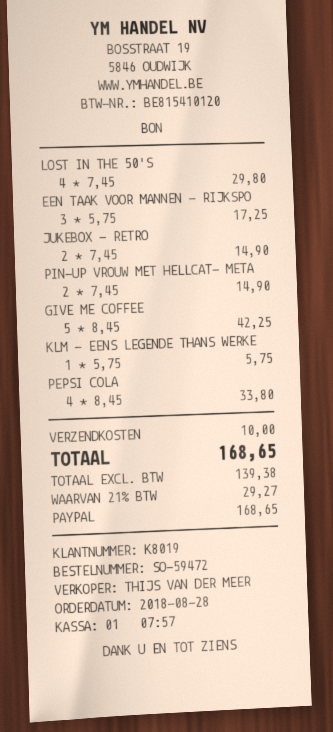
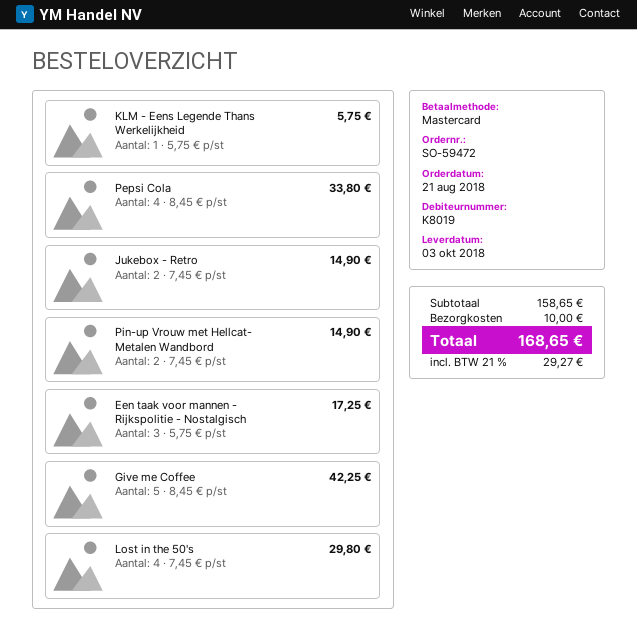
order date: 2018-08-28 -> 2018-08-21
payment method: PayPal -> Mastercard

